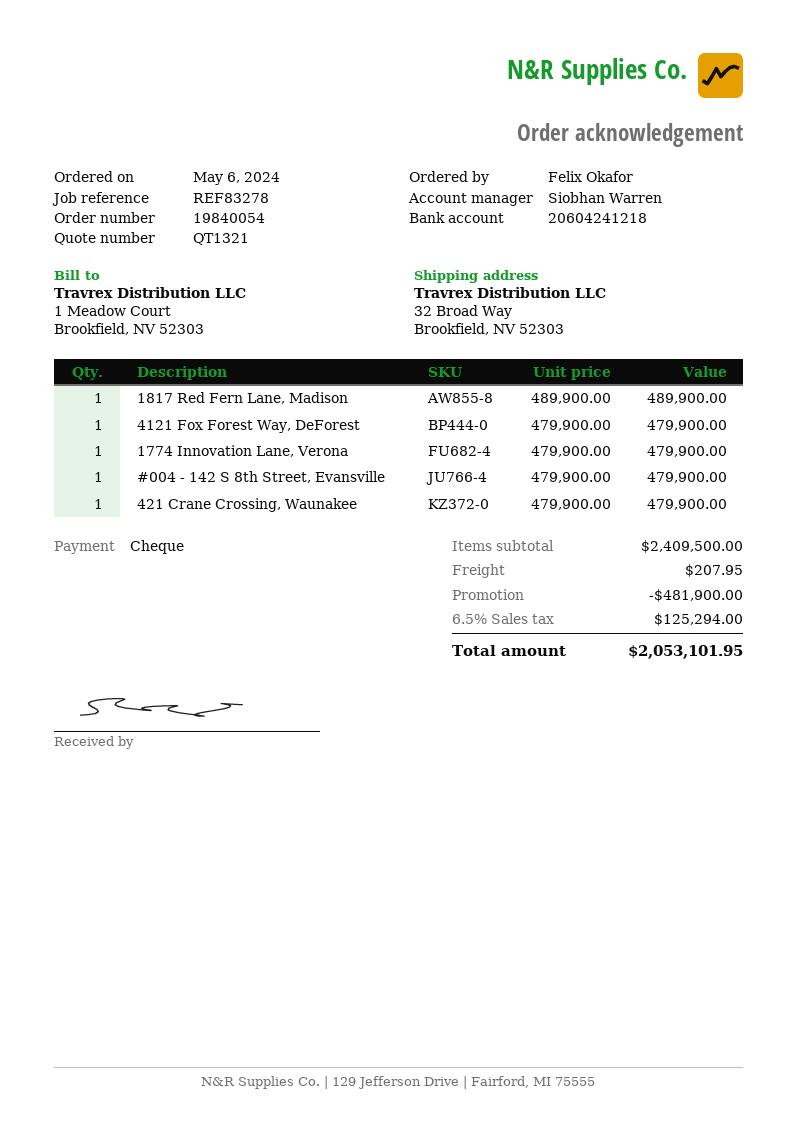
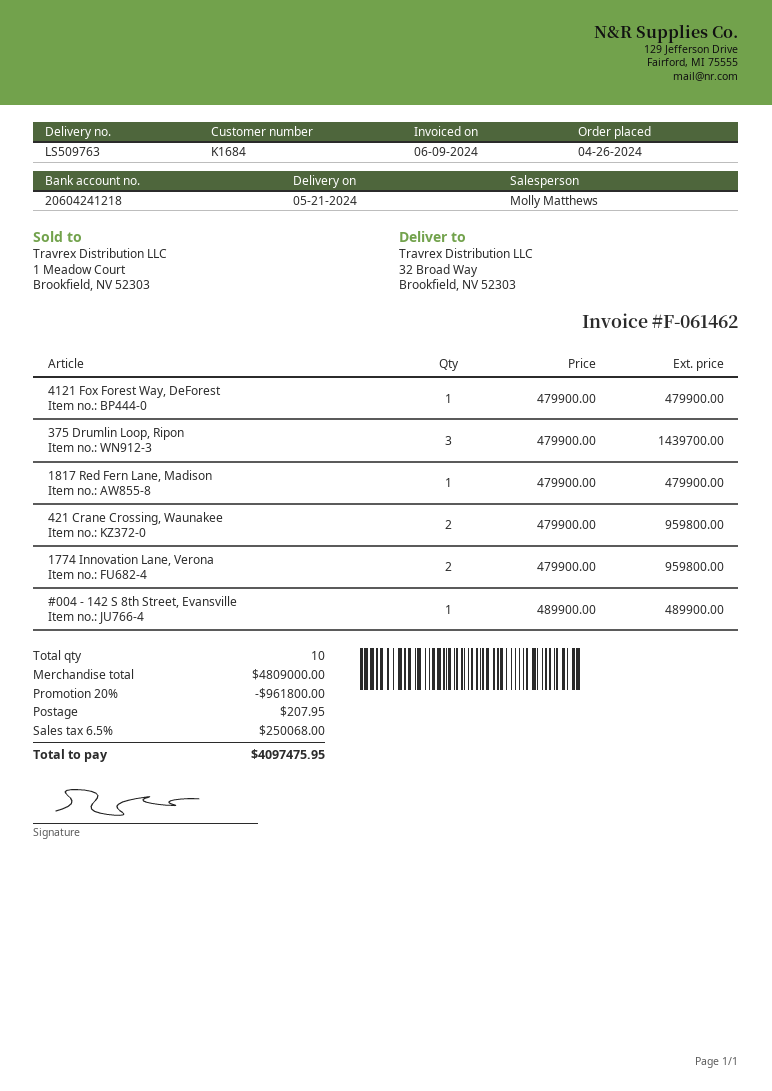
order date: 2024-05-06 -> 2024-04-26
sales rep: Siobhan Warren -> Molly Matthews
1817 Red Fern Lane, Madison: 1 x 489900.00 = 489900.00 -> 1 x 479900.00 = 479900.00
1774 Innovation Lane, Verona: 1 x 479900.00 = 479900.00 -> 2 x 479900.00 = 959800.00
#004 - 142 S 8th Street, Evansville: 1 x 479900.00 = 479900.00 -> 1 x 489900.00 = 489900.00
421 Crane Crossing, Waunakee: 1 x 479900.00 = 479900.00 -> 2 x 479900.00 = 959800.00
375 Drumlin Loop, Ripon: none -> 3 x 479900.00 = 1439700.00
subtotal: 2409500.00 -> 4809000.00
discount: 481900.00 -> 961800.00
tax: 6.5% = 125294.00 -> 6.5% = 250068.00
total: 2053101.95 -> 4097475.95

